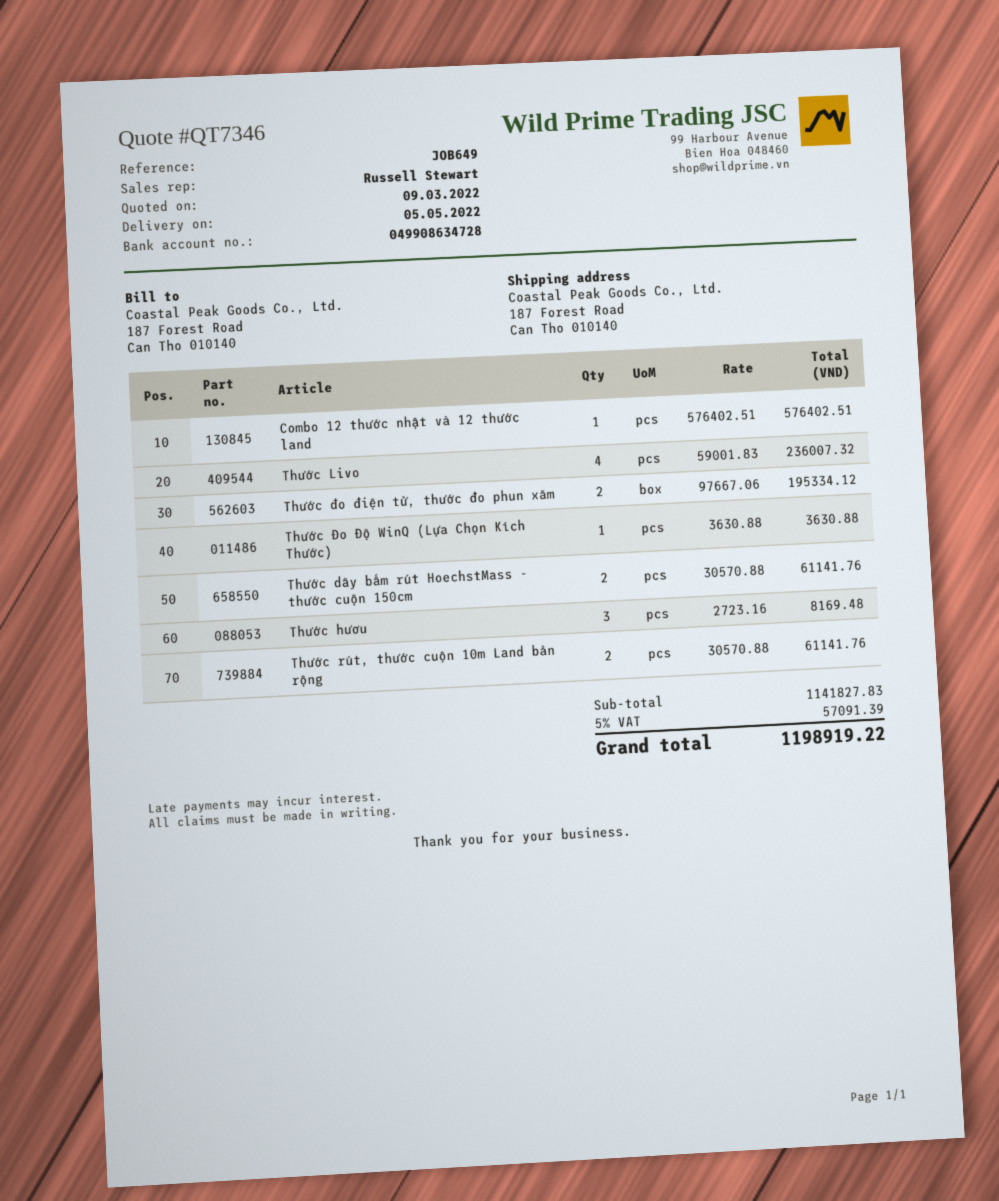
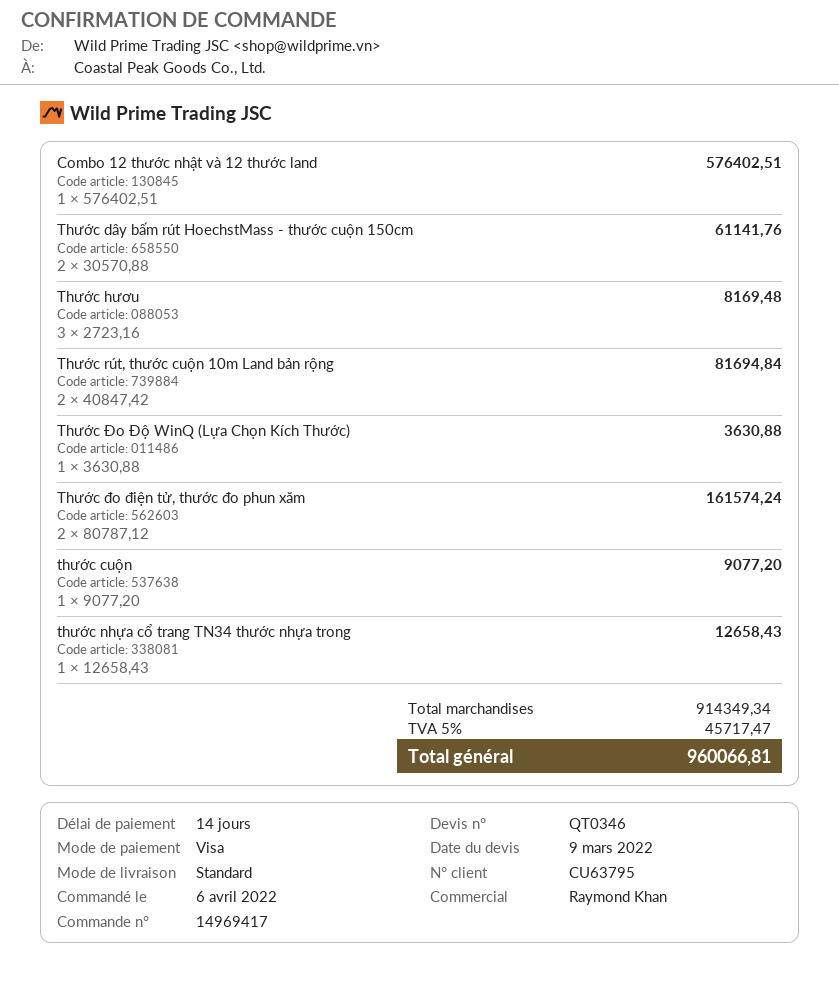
quote number: QT7346 -> QT0346
sales rep: Russell Stewart -> Raymond Khan
Thước Livo: 4 x 59001.83 = 236007.32 -> none
Thước đo điện tử, thước đo phun xăm: 2 x 97667.06 = 195334.12 -> 2 x 80787.12 = 161574.24
Thước rút, thước cuộn 10m Land bản rộng: 2 x 30570.88 = 61141.76 -> 2 x 40847.42 = 81694.84
thước cuộn: none -> 1 x 9077.20 = 9077.20
thước nhựa cổ trang TN34 thước nhựa trong: none -> 1 x 12658.43 = 12658.43
subtotal: 1141827.83 -> 914349.34
tax: 5% = 57091.39 -> 5% = 45717.47
total: 1198919.22 -> 960066.81

